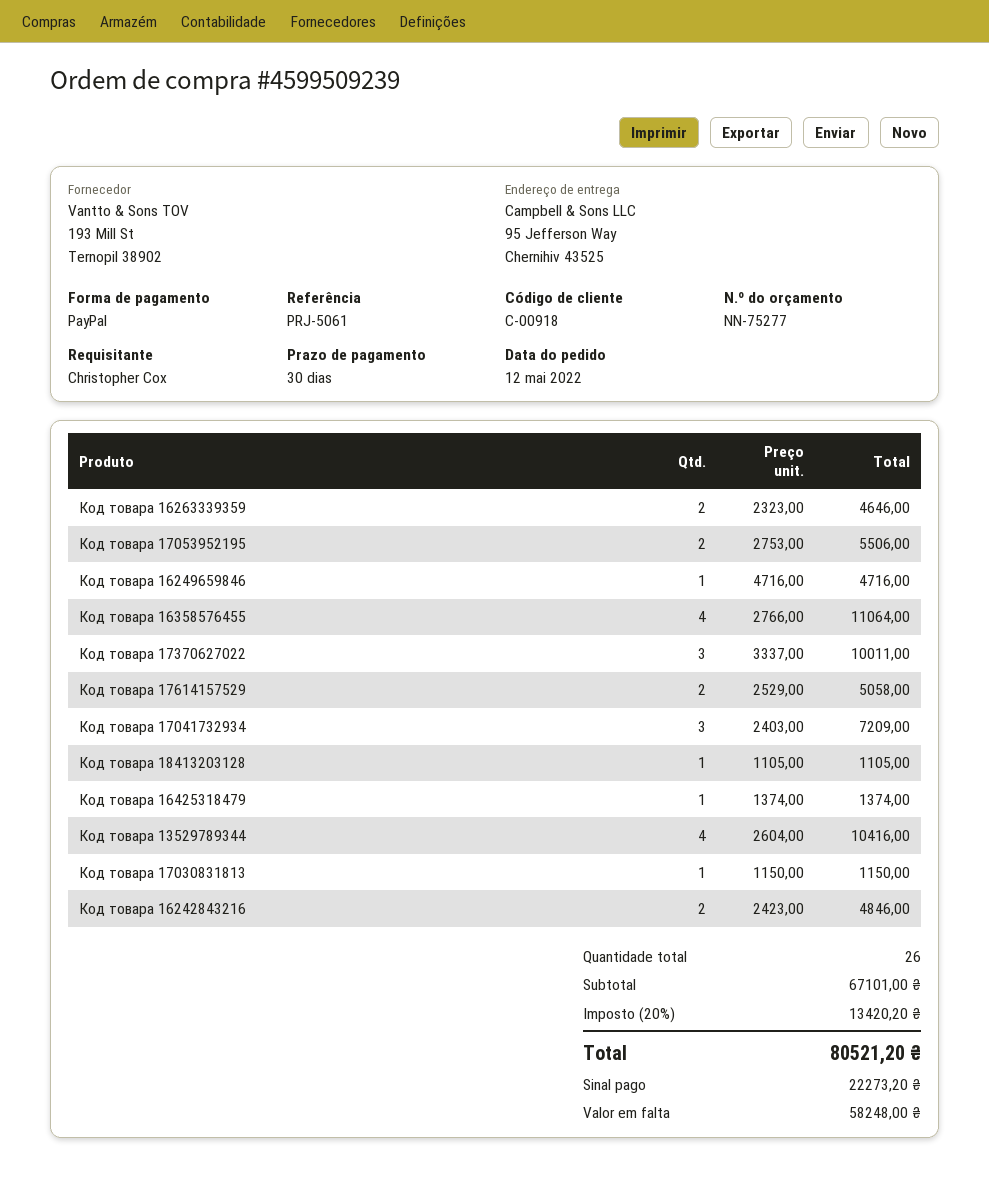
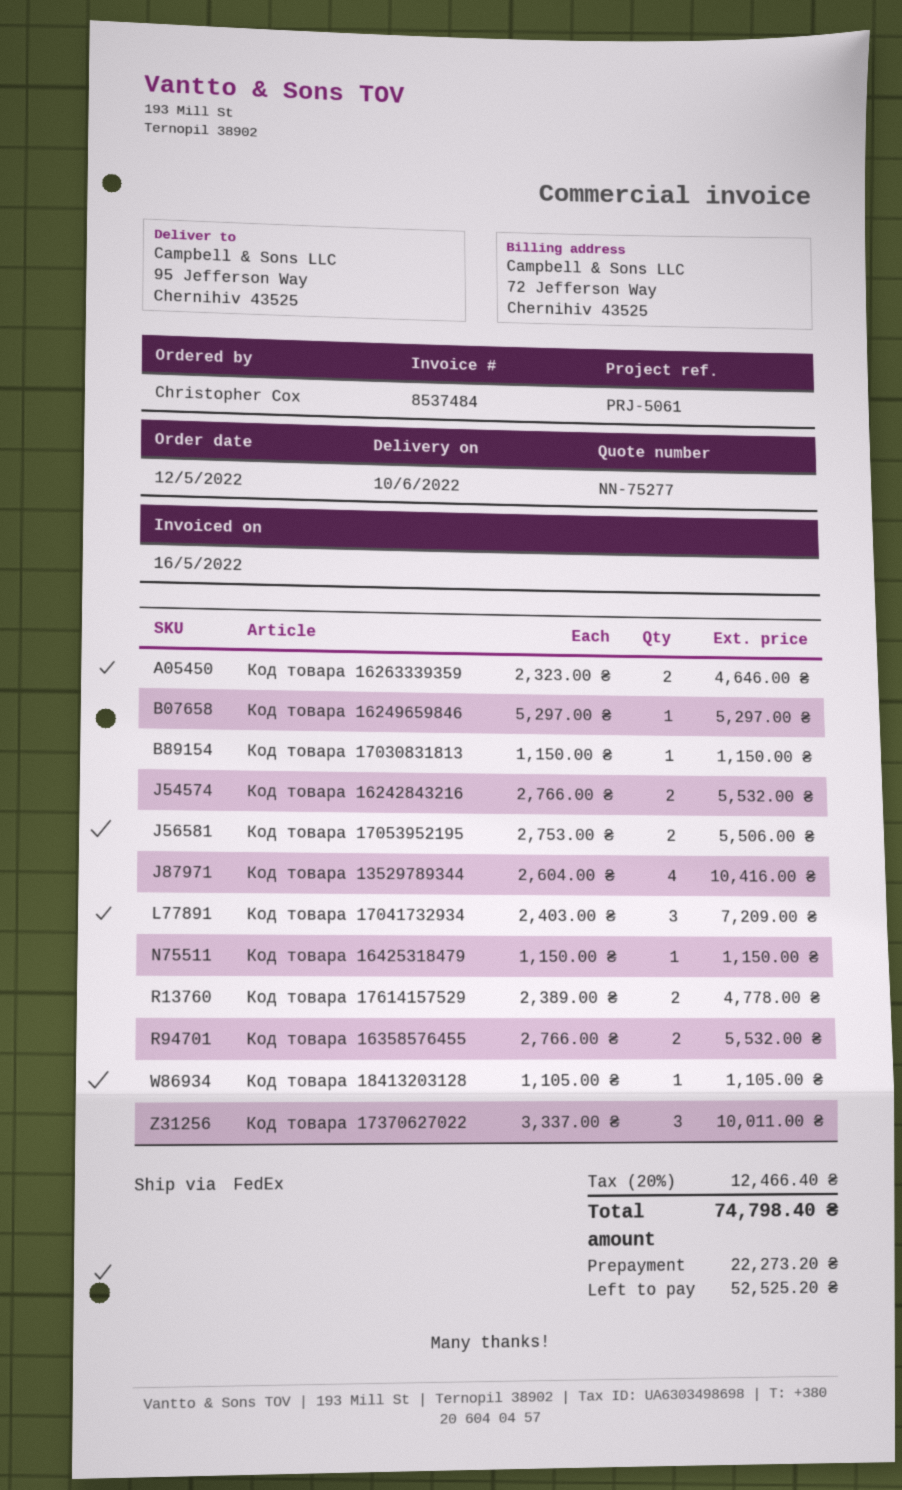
Код товара 16249659846: 1 x 4716.00 = 4716.00 -> 1 x 5297.00 = 5297.00
Код товара 16358576455: 4 x 2766.00 = 11064.00 -> 2 x 2766.00 = 5532.00
Код товара 17614157529: 2 x 2529.00 = 5058.00 -> 2 x 2389.00 = 4778.00
Код товара 16425318479: 1 x 1374.00 = 1374.00 -> 1 x 1150.00 = 1150.00
Код товара 16242843216: 2 x 2423.00 = 4846.00 -> 2 x 2766.00 = 5532.00
tax: 20% = 13420.20 -> 20% = 12466.40
total: 80521.20 -> 74798.40
balance: 58248.00 -> 52525.20

